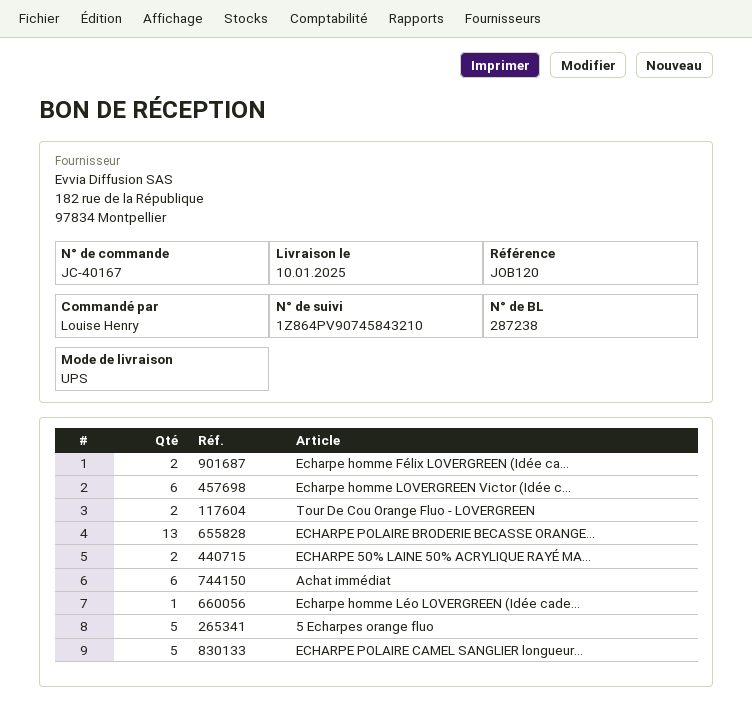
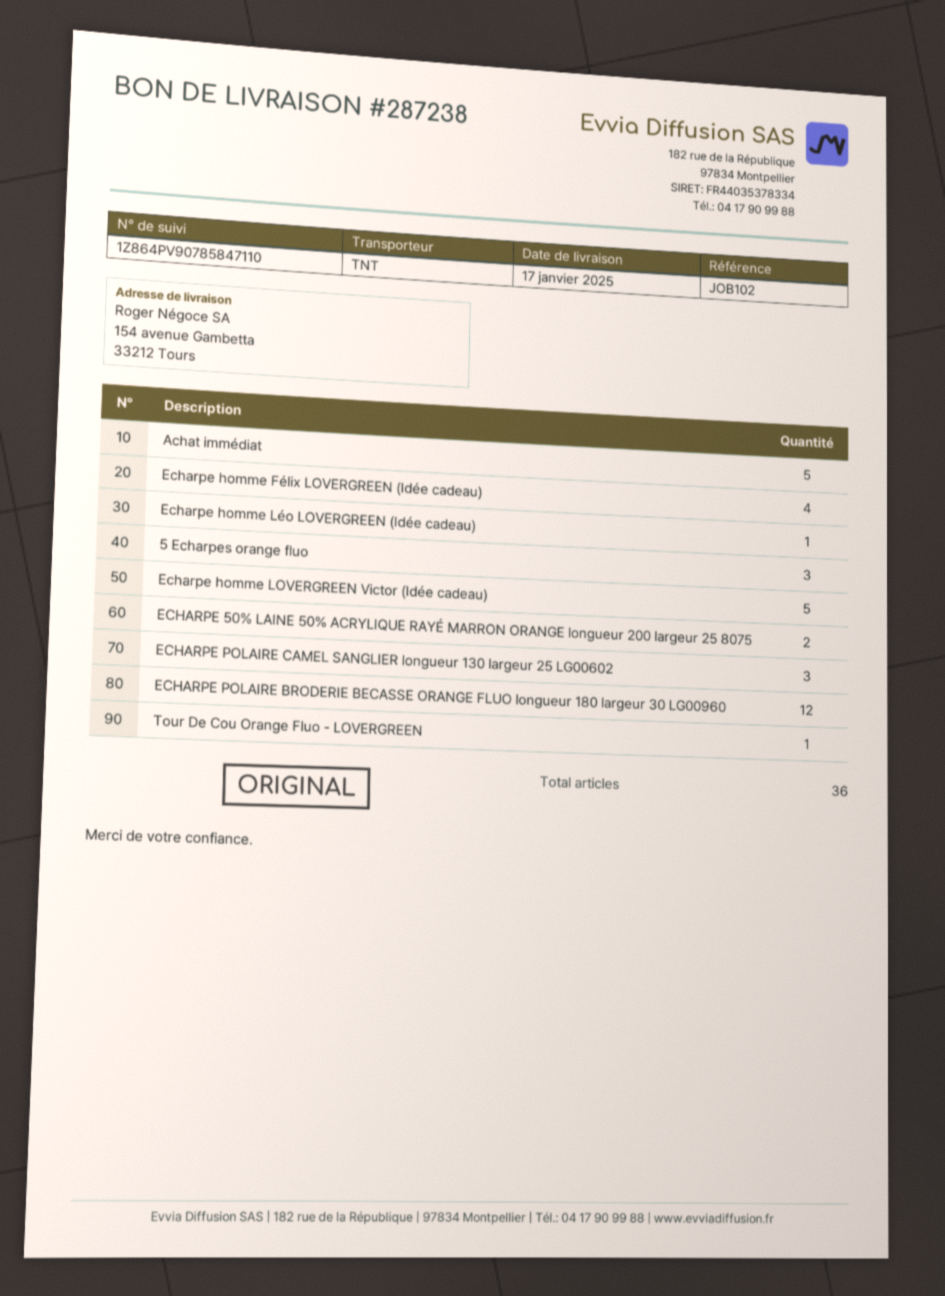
delivery date: 2025-01-10 -> 2025-01-17
reference: JOB120 -> JOB102
shipping method: UPS -> TNT
tracking number: 1Z864PV90745843210 -> 1Z864PV90785847110
Echarpe homme Félix LOVERGREEN (Idée ca...: 2 -> 4
Echarpe homme LOVERGREEN Victor (Idée c...: 6 -> 5
Tour De Cou Orange Fluo - LOVERGREEN: 2 -> 1
ECHARPE POLAIRE BRODERIE BECASSE ORANGE...: 13 -> 12
Achat immédiat: 6 -> 5
5 Echarpes orange fluo: 5 -> 3
ECHARPE POLAIRE CAMEL SANGLIER longueur...: 5 -> 3

